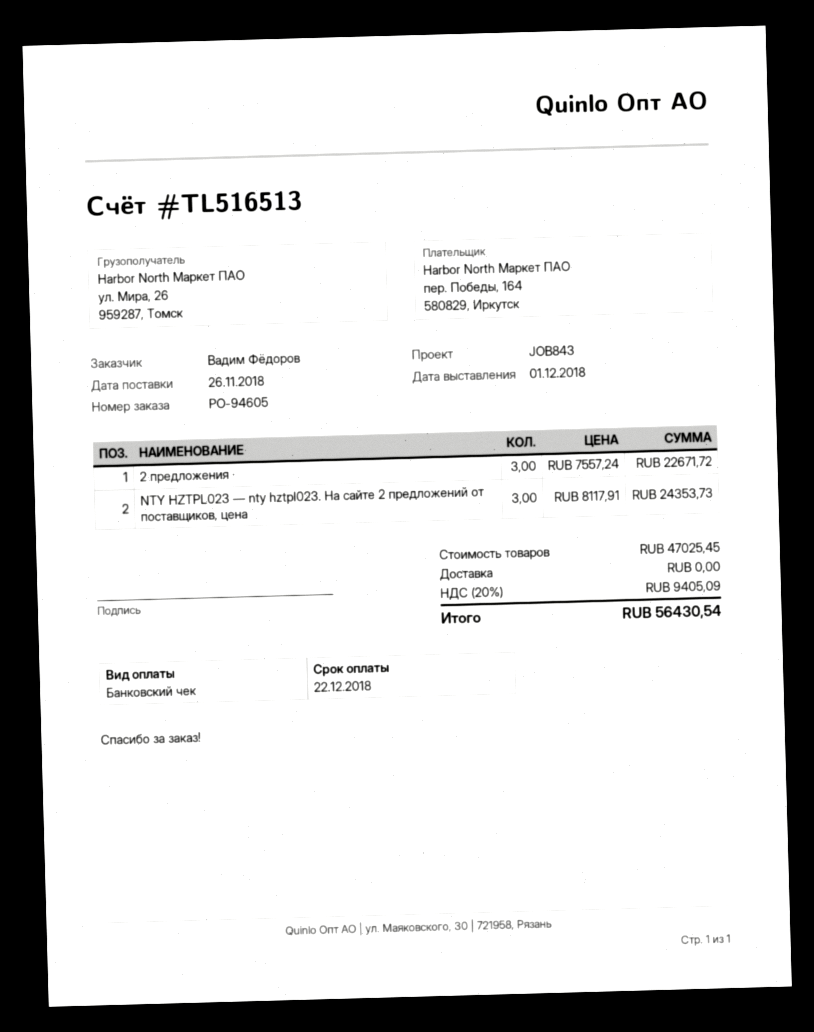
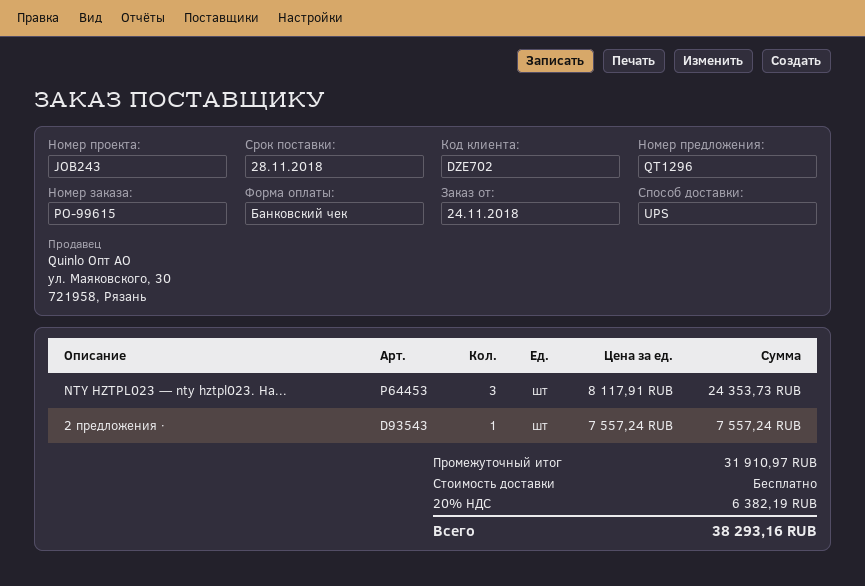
order number: PO-94605 -> PO-99615
delivery date: 2018-11-26 -> 2018-11-28
reference: JOB843 -> JOB243
2 предложения ·: 3 x 7557.24 = 22671.72 -> 1 x 7557.24 = 7557.24
subtotal: 47025.45 -> 31910.97
tax: 20% = 9405.09 -> 20% = 6382.19
total: 56430.54 -> 38293.16

